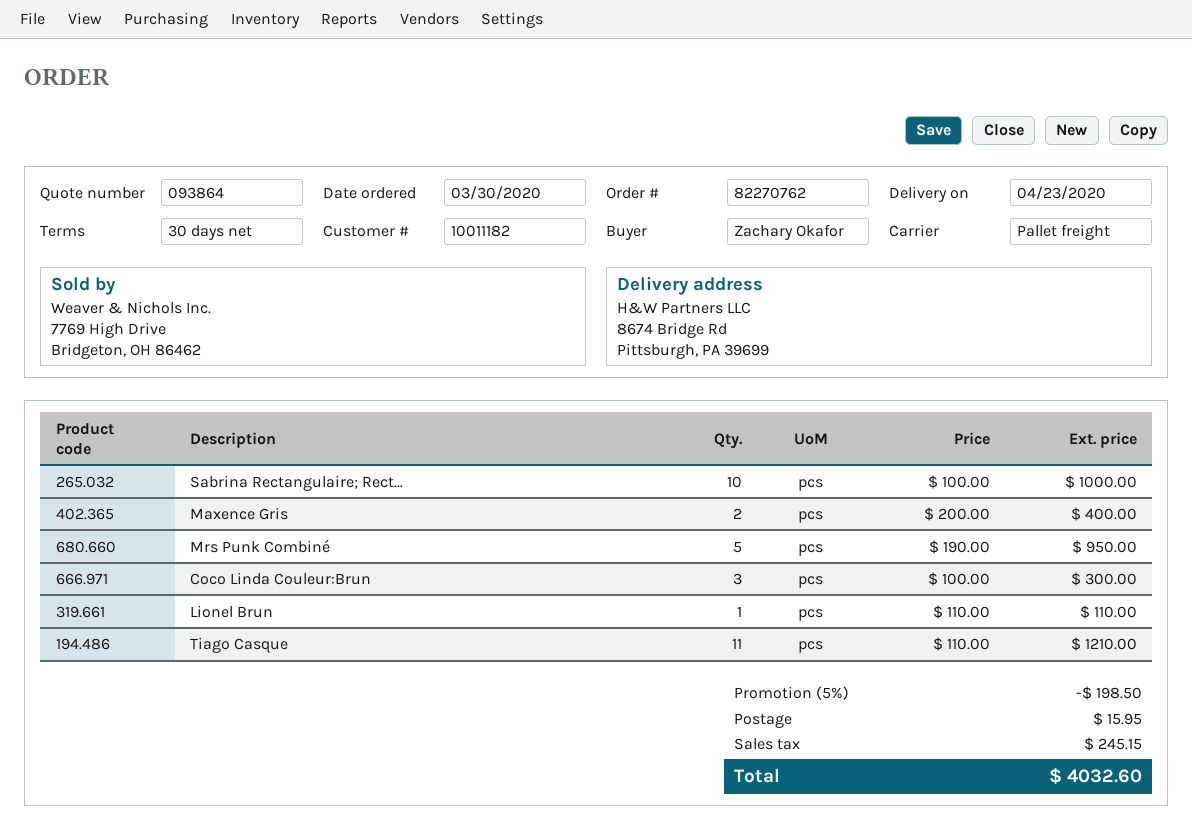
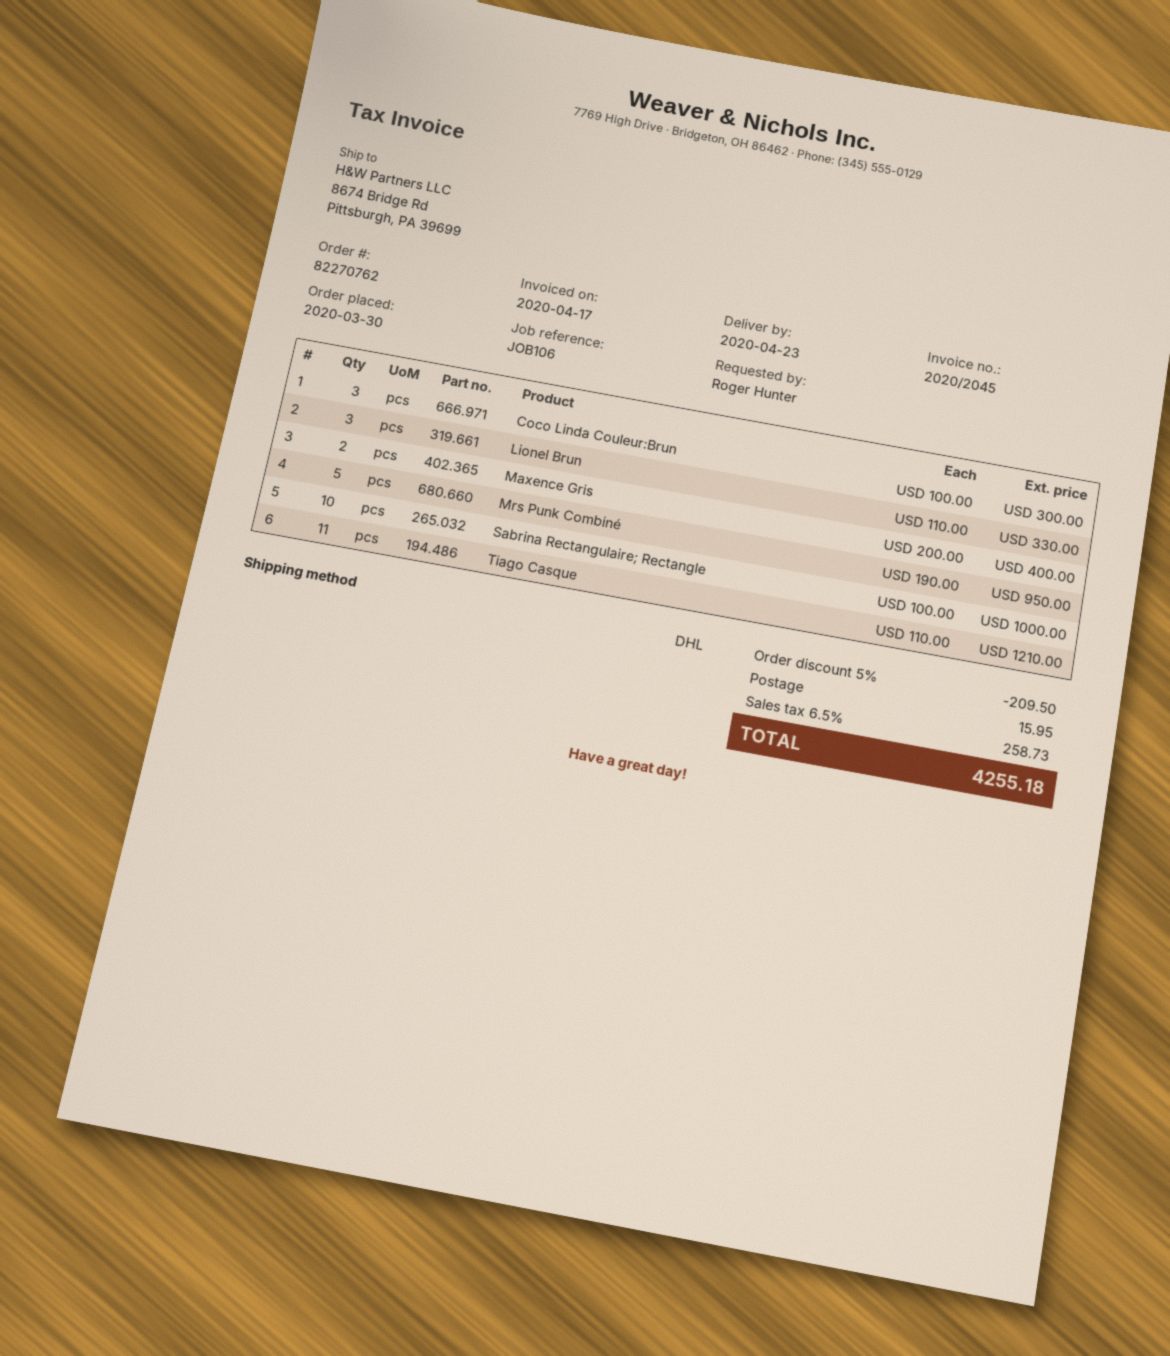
ordered by: Zachary Okafor -> Roger Hunter
shipping method: pallet freight -> DHL
Lionel Brun: 1 x 110.00 = 110.00 -> 3 x 110.00 = 330.00
discount: 5% = 198.50 -> 5% = 209.50
tax: 245.15 -> 258.73
total: 4032.60 -> 4255.18

